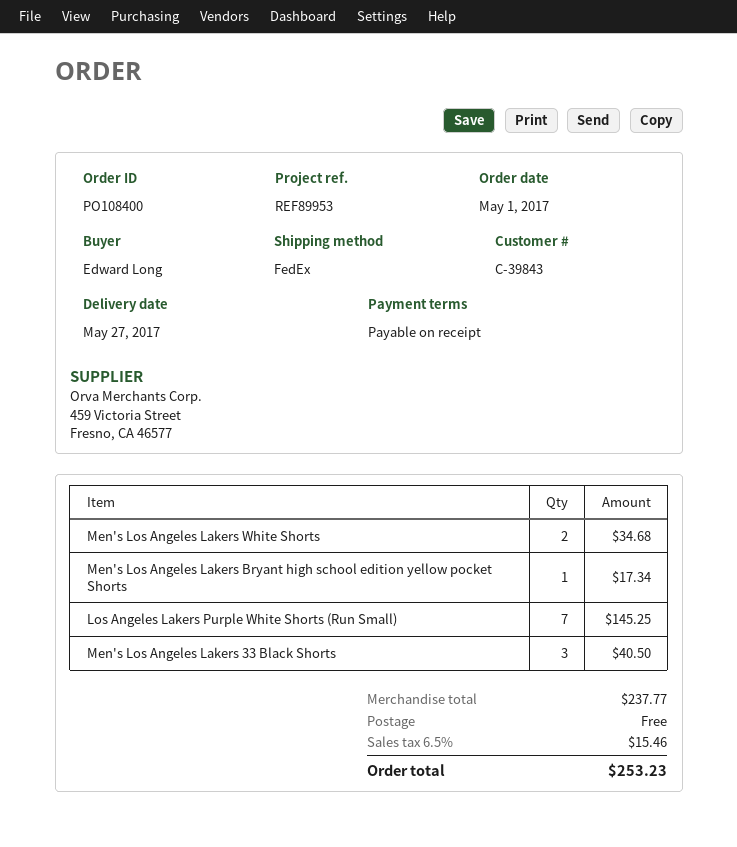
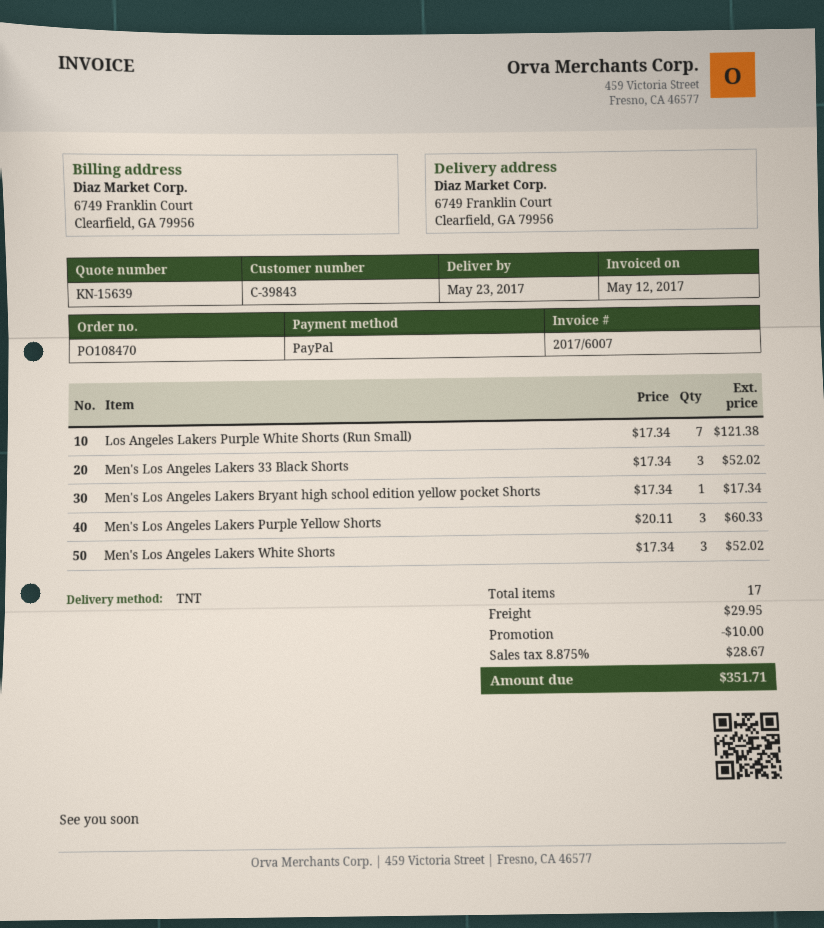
order number: PO108400 -> PO108470
delivery date: 2017-05-27 -> 2017-05-23
shipping method: FedEx -> TNT
Men's Los Angeles Lakers White Shorts: 2 for 34.68 -> 3 for 52.02
Los Angeles Lakers Purple White Shorts (Run Small): 7 for 145.25 -> 7 for 121.38
Men's Los Angeles Lakers 33 Black Shorts: 3 for 40.50 -> 3 for 52.02
Men's Los Angeles Lakers Purple Yellow Shorts: none -> 3 for 60.33
discount: none -> 10.00
shipping: 0.00 -> 29.95
tax: 6.5% = 15.46 -> 8.875% = 28.67
total: 253.23 -> 351.71

